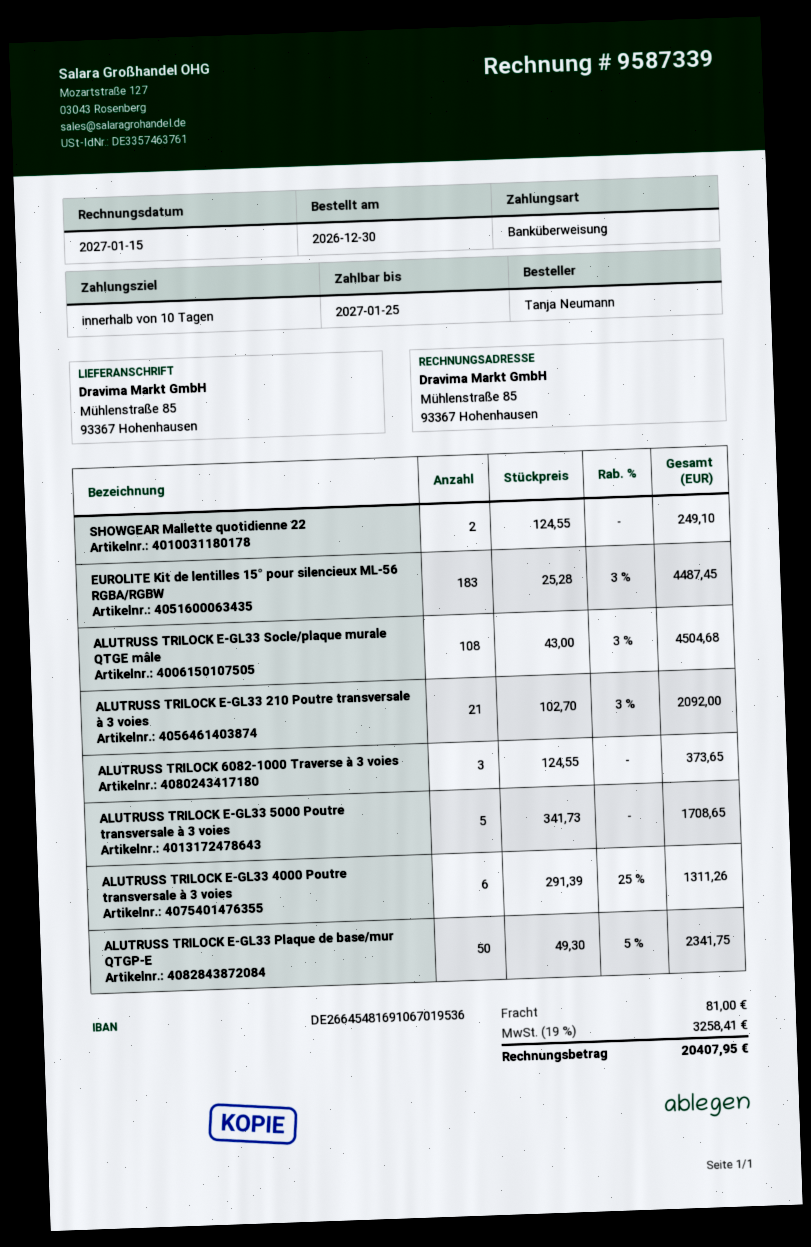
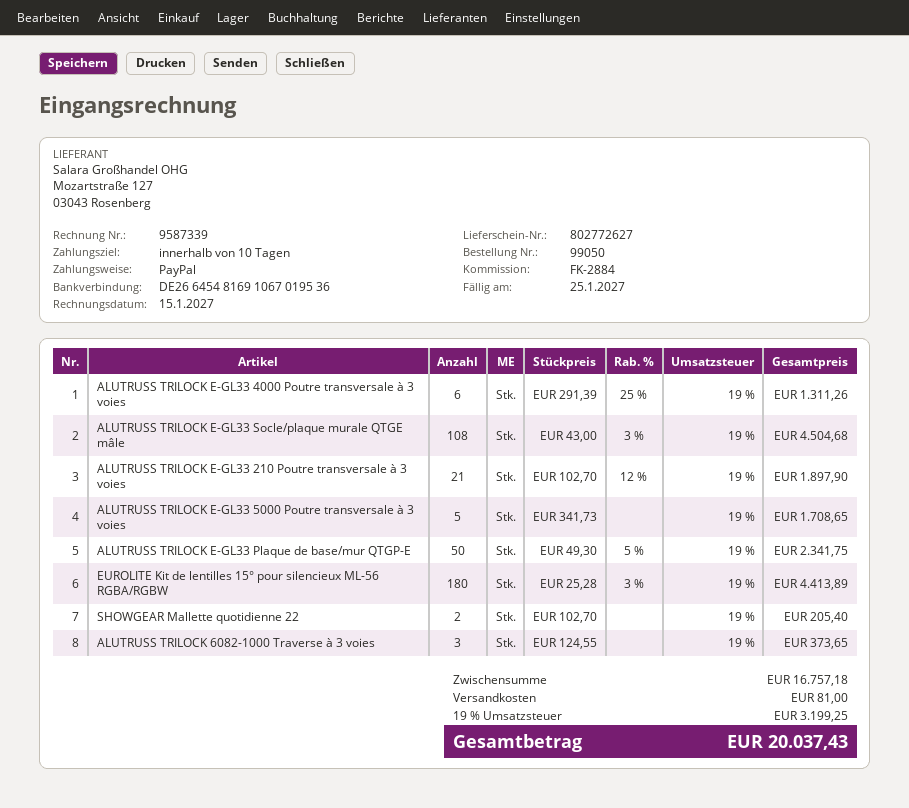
payment method: bank transfer -> PayPal
SHOWGEAR Mallette quotidienne 22: 2 x 124.55 = 249.10 -> 2 x 102.70 = 205.40
EUROLITE Kit de lentilles 15° pour silencieux ML-56 RGBA/RGBW: 183 x 25.28 - 3% = 4487.45 -> 180 x 25.28 - 3% = 4413.89
ALUTRUSS TRILOCK E-GL33 210 Poutre transversale à 3 voies: 21 x 102.70 - 3% = 2092.00 -> 21 x 102.70 - 12% = 1897.90
tax: 19% = 3258.41 -> 19% = 3199.25
total: 20407.95 -> 20037.43

